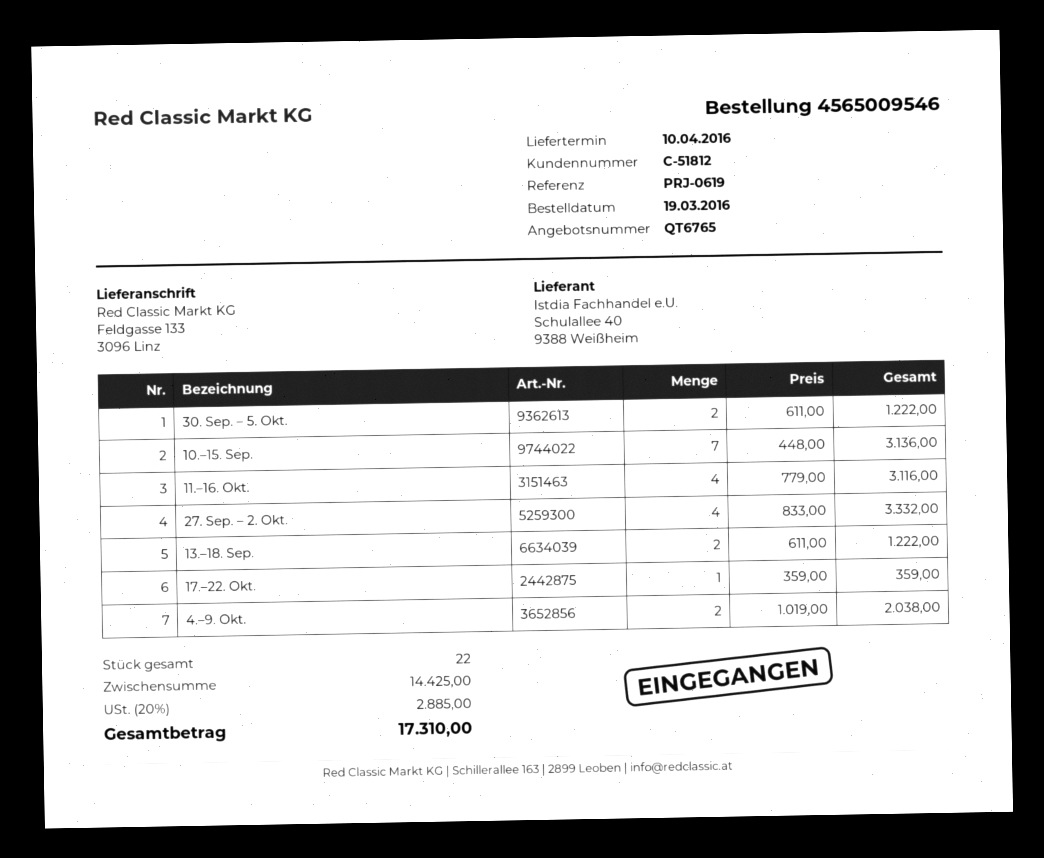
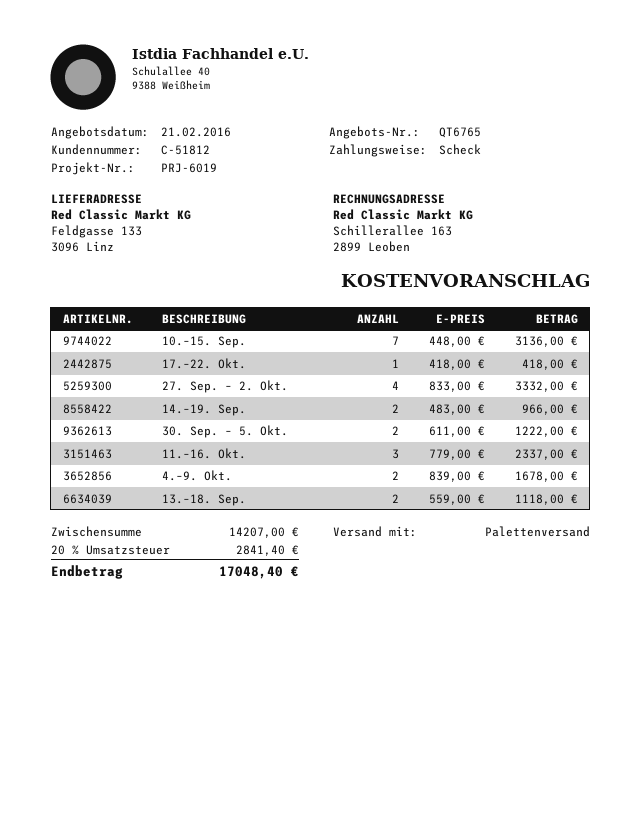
reference: PRJ-0619 -> PRJ-6019
11.–16. Okt.: 4 x 779.00 = 3116.00 -> 3 x 779.00 = 2337.00
13.–18. Sep.: 2 x 611.00 = 1222.00 -> 2 x 559.00 = 1118.00
17.–22. Okt.: 1 x 359.00 = 359.00 -> 1 x 418.00 = 418.00
4.–9. Okt.: 2 x 1019.00 = 2038.00 -> 2 x 839.00 = 1678.00
14.–19. Sep.: none -> 2 x 483.00 = 966.00
subtotal: 14425.00 -> 14207.00
tax: 20% = 2885.00 -> 20% = 2841.40
total: 17310.00 -> 17048.40

